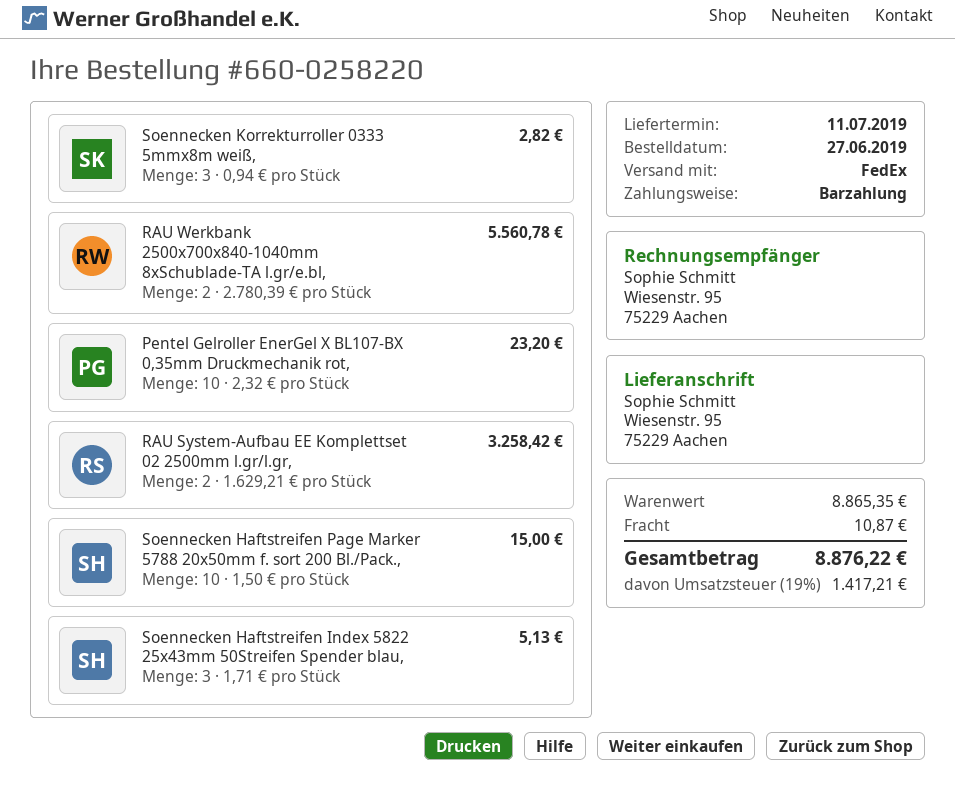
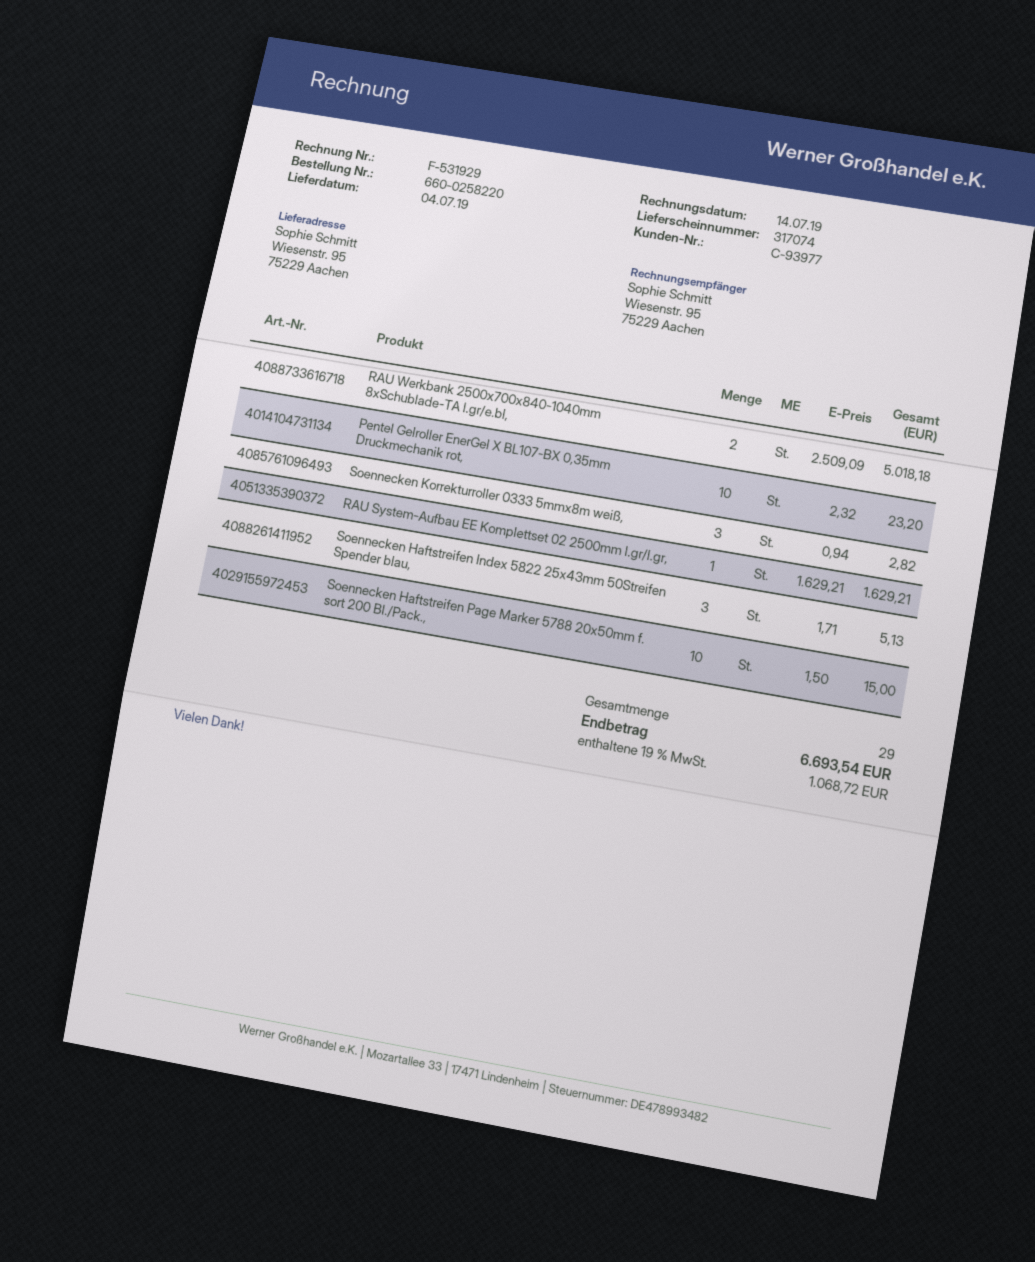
delivery date: 2019-07-11 -> 2019-07-04
RAU Werkbank 2500x700x840-1040mm 8xSchublade-TA l.gr/e.bl,: 2 x 2780.39 = 5560.78 -> 2 x 2509.09 = 5018.18
RAU System-Aufbau EE Komplettset 02 2500mm l.gr/l.gr,: 2 x 1629.21 = 3258.42 -> 1 x 1629.21 = 1629.21
shipping: 10.87 -> none
tax: 19% = 1417.21 -> 19% = 1068.72
total: 8876.22 -> 6693.54

